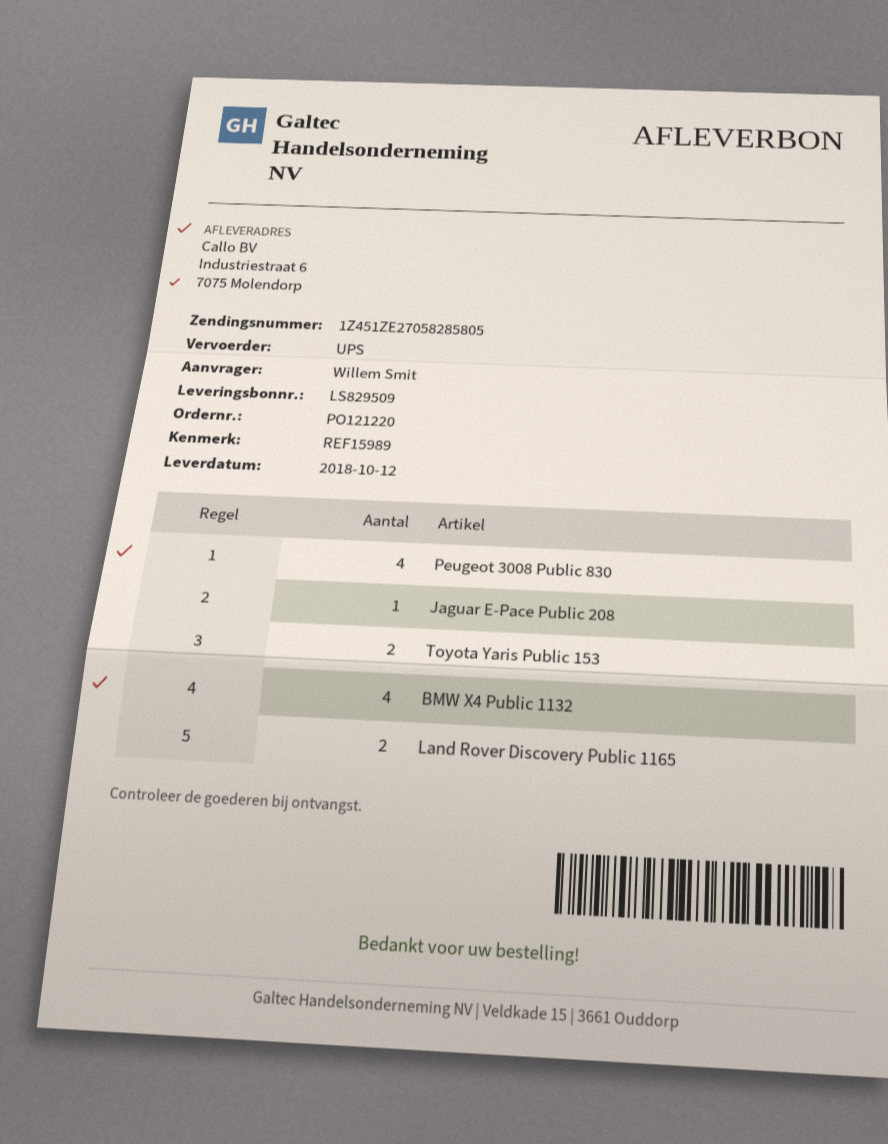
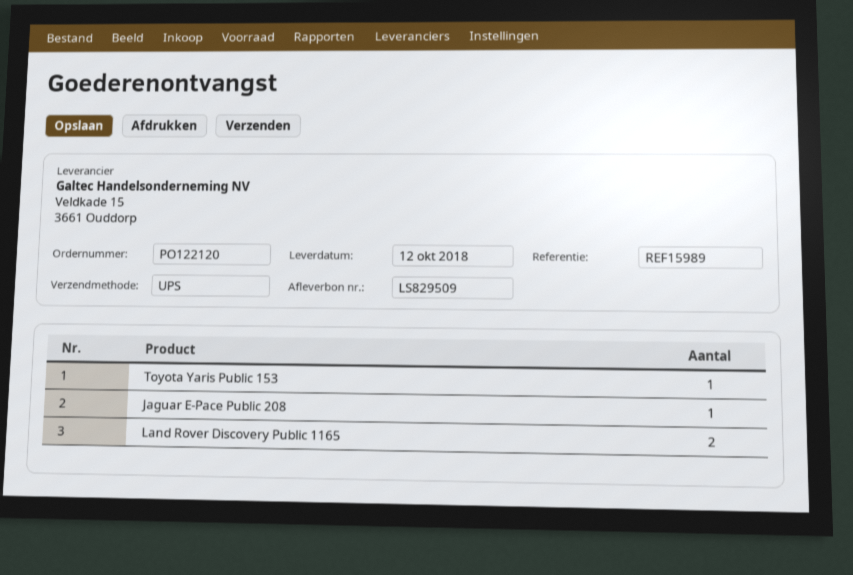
order number: PO121220 -> PO122120
Peugeot 3008 Public 830: 4 -> none
Toyota Yaris Public 153: 2 -> 1
BMW X4 Public 1132: 4 -> none

